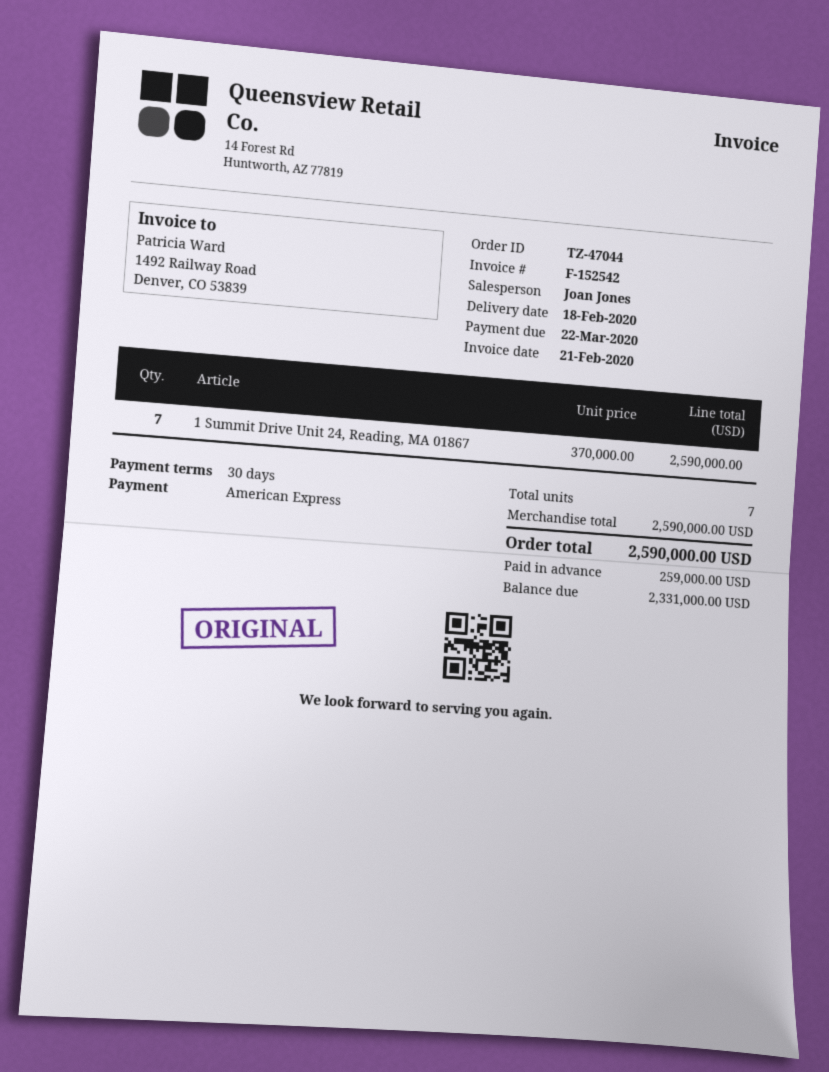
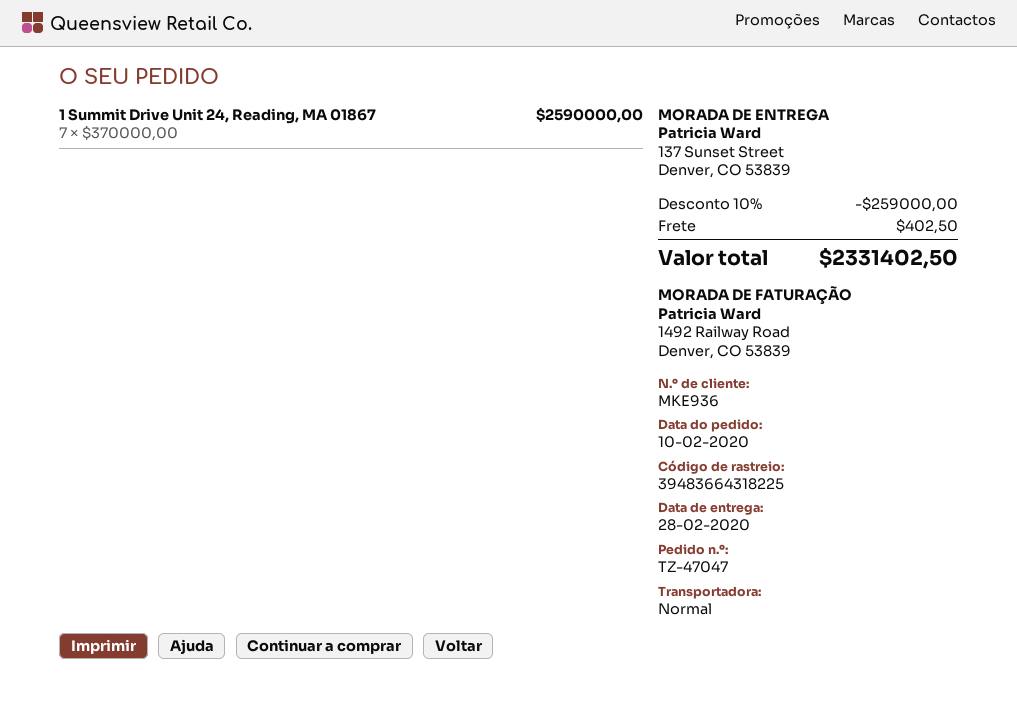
order number: TZ-47044 -> TZ-47047
delivery date: 2020-02-18 -> 2020-02-28
discount: none -> 10% = 259000.00
shipping: none -> 402.50
total: 2590000.00 -> 2331402.50

